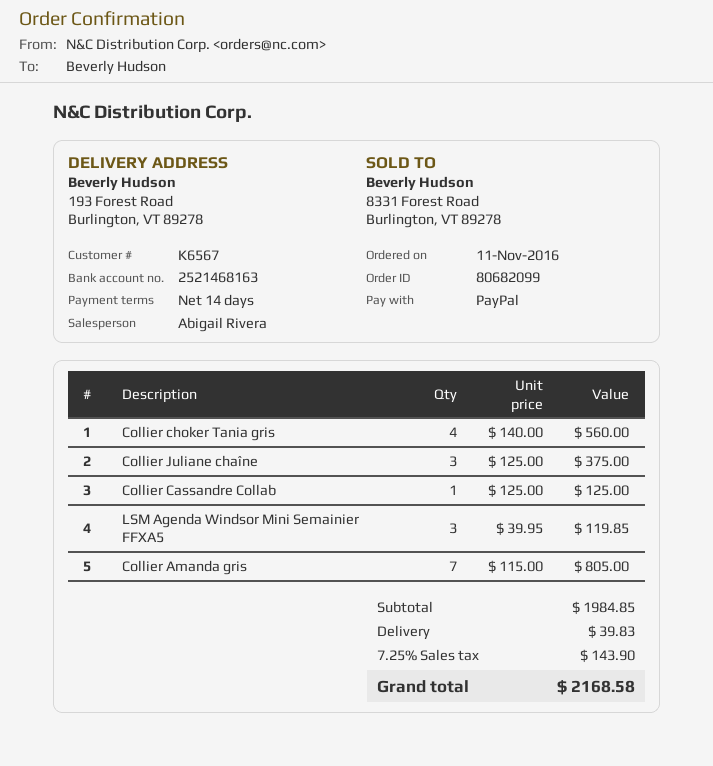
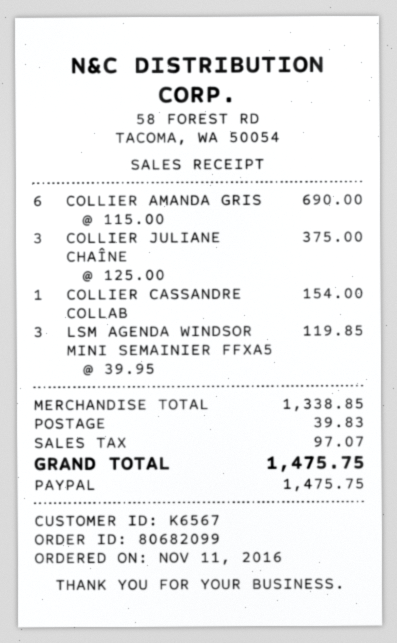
Collier choker Tania gris: 4 x 140.00 = 560.00 -> none
Collier Cassandre Collab: 1 x 125.00 = 125.00 -> 1 x 154.00 = 154.00
Collier Amanda gris: 7 x 115.00 = 805.00 -> 6 x 115.00 = 690.00
subtotal: 1984.85 -> 1338.85
tax: 143.90 -> 97.07
total: 2168.58 -> 1475.75

